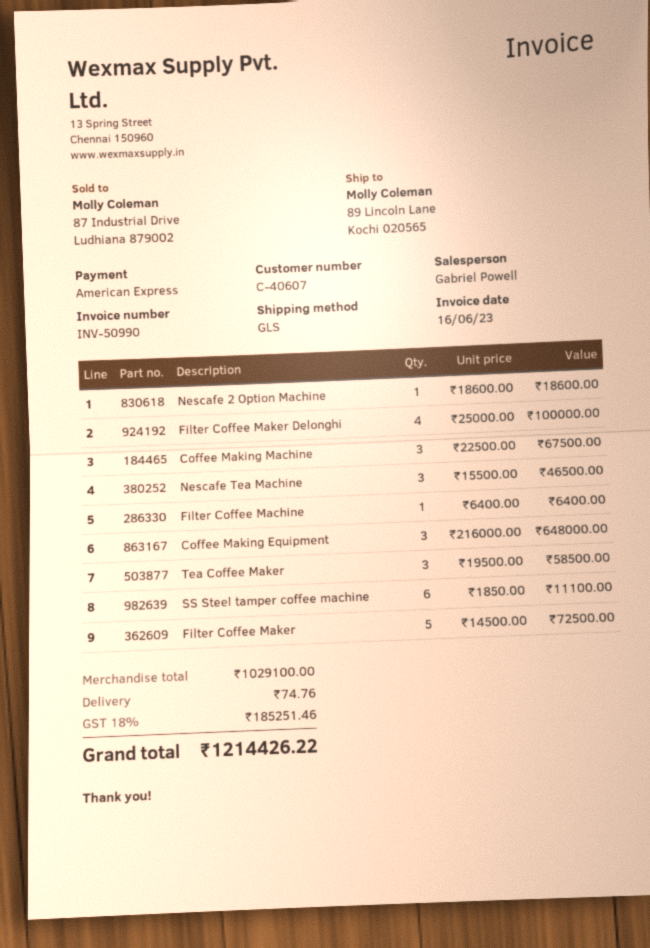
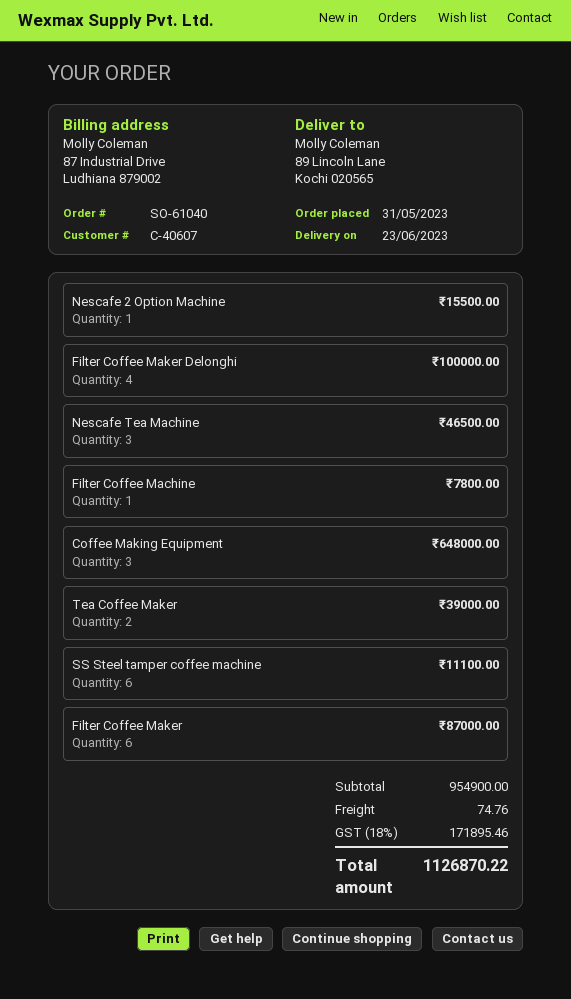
Nescafe 2 Option Machine: 1 for 18600.00 -> 1 for 15500.00
Coffee Making Machine: 3 for 67500.00 -> none
Filter Coffee Machine: 1 for 6400.00 -> 1 for 7800.00
Tea Coffee Maker: 3 for 58500.00 -> 2 for 39000.00
Filter Coffee Maker: 5 for 72500.00 -> 6 for 87000.00
subtotal: 1029100.00 -> 954900.00
tax: 18% = 185251.46 -> 18% = 171895.46
total: 1214426.22 -> 1126870.22

